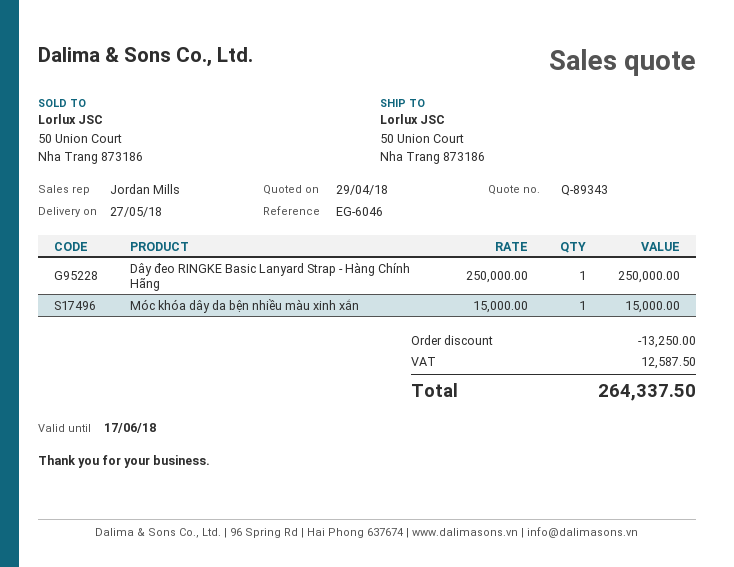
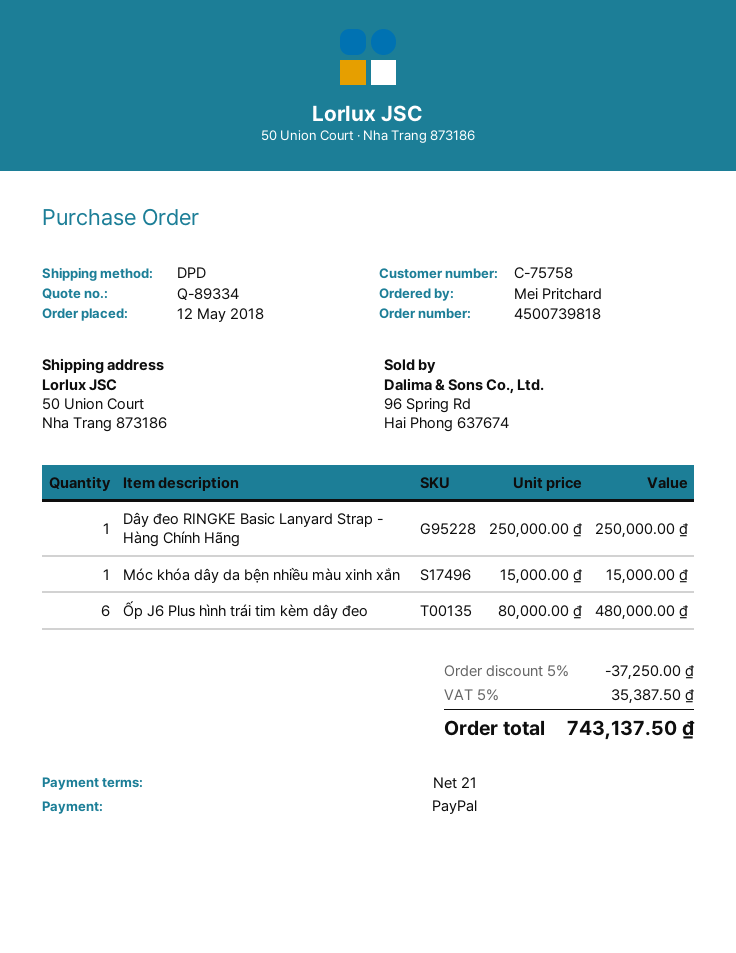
quote number: Q-89343 -> Q-89334
Ốp J6 Plus hình trái tim kèm dây đeo: none -> 6 x 80000.00 = 480000.00
discount: 13250.00 -> 37250.00
tax: 12587.50 -> 35387.50
total: 264337.50 -> 743137.50

